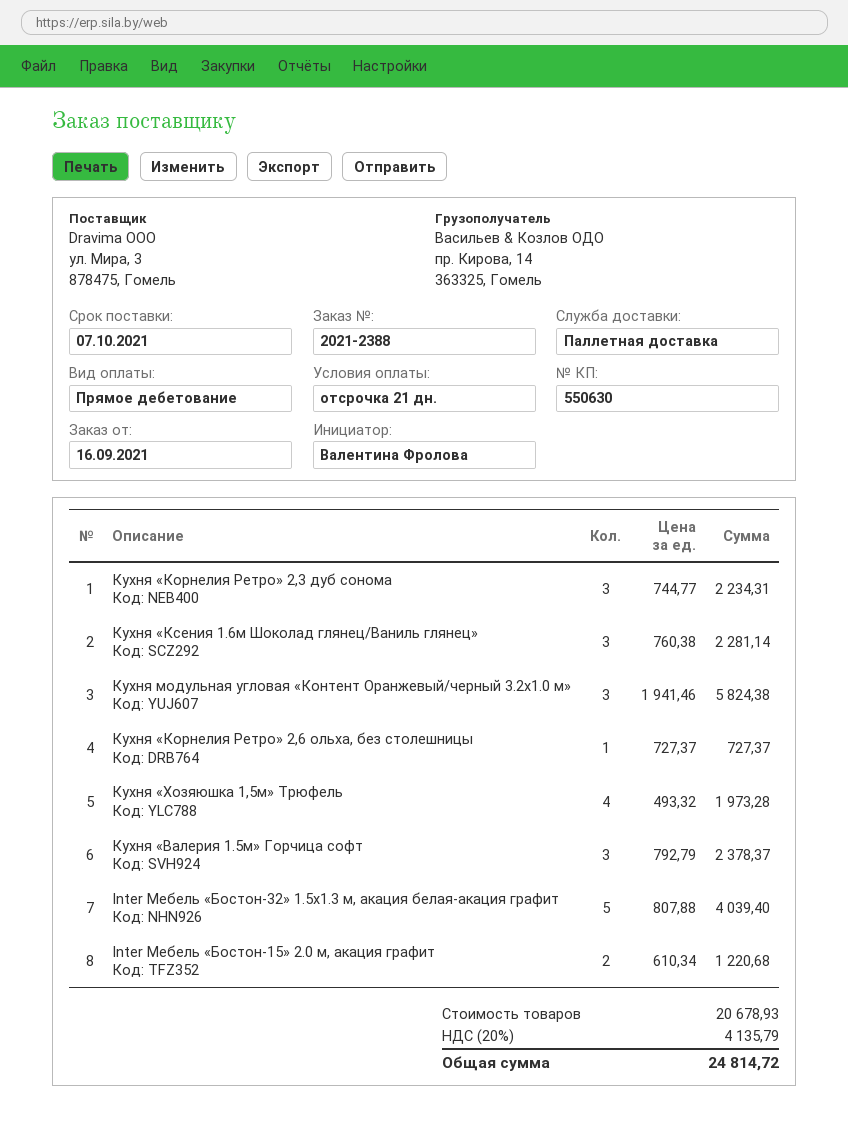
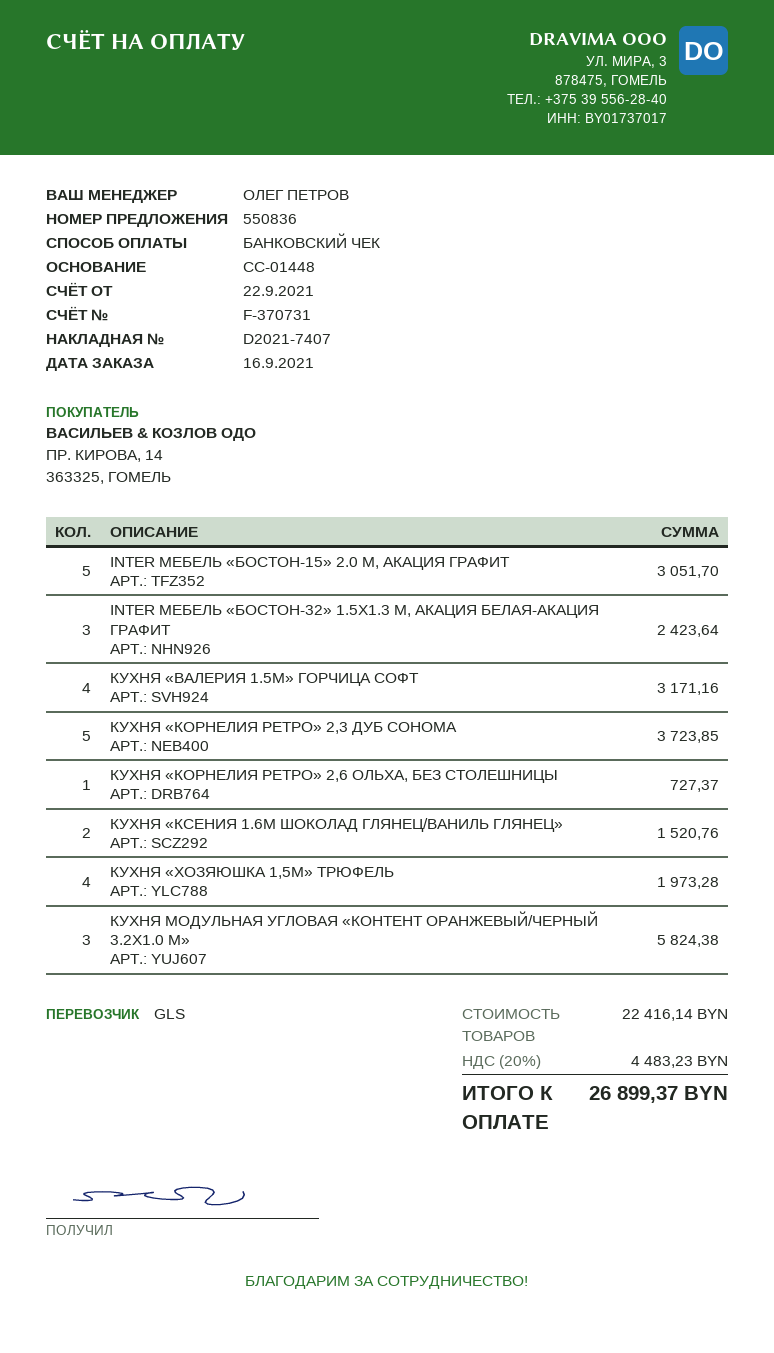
quote number: 550630 -> 550836
payment method: direct debit -> cheque
shipping method: pallet freight -> GLS
Кухня «Корнелия Ретро» 2,3 дуб сонома: 3 for 2234.31 -> 5 for 3723.85
Кухня «Ксения 1.6м Шоколад глянец/Ваниль глянец»: 3 for 2281.14 -> 2 for 1520.76
Кухня «Валерия 1.5м» Горчица софт: 3 for 2378.37 -> 4 for 3171.16
Inter Мебель «Бостон-32» 1.5x1.3 м, акация белая-акация графит: 5 for 4039.40 -> 3 for 2423.64
Inter Мебель «Бостон-15» 2.0 м, акация графит: 2 for 1220.68 -> 5 for 3051.70
subtotal: 20678.93 -> 22416.14
tax: 20% = 4135.79 -> 20% = 4483.23
total: 24814.72 -> 26899.37

